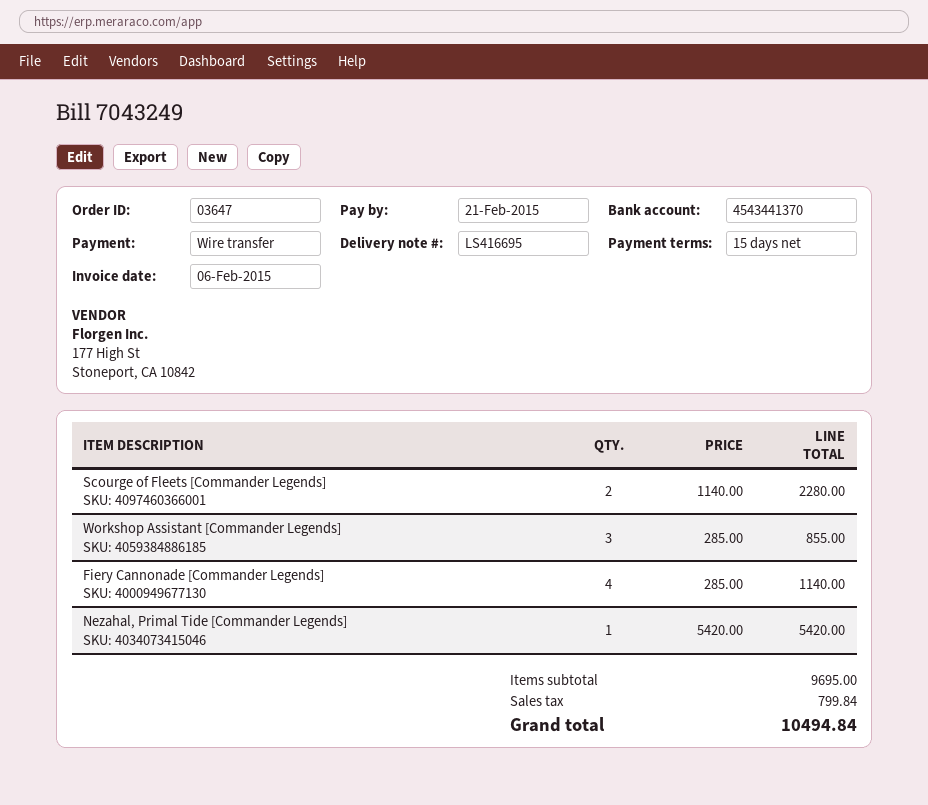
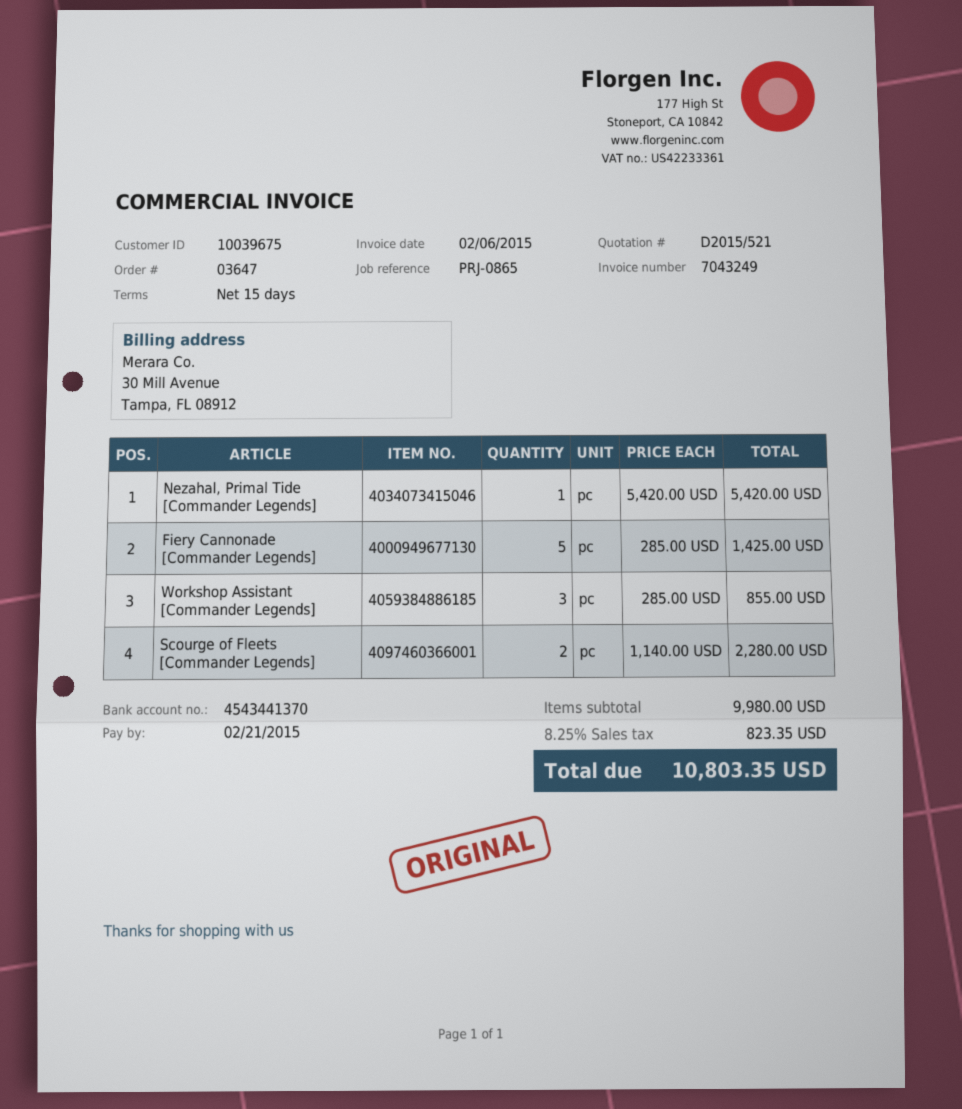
Fiery Cannonade [Commander Legends]: 4 x 285.00 = 1140.00 -> 5 x 285.00 = 1425.00
subtotal: 9695.00 -> 9980.00
tax: 799.84 -> 823.35
total: 10494.84 -> 10803.35

